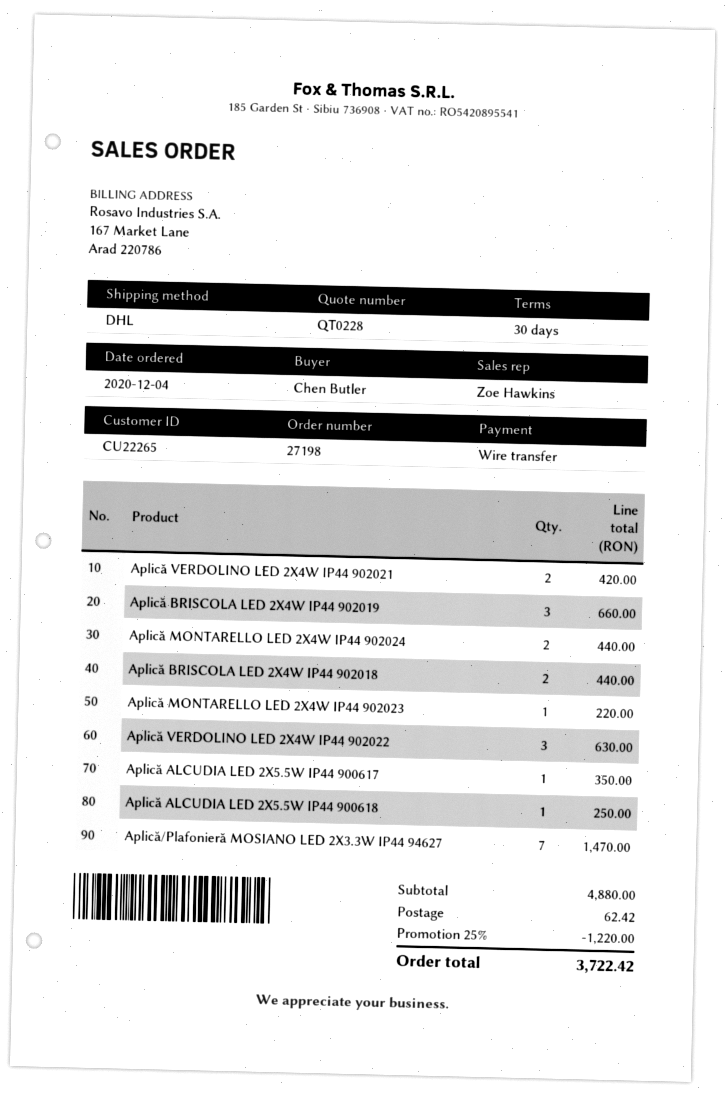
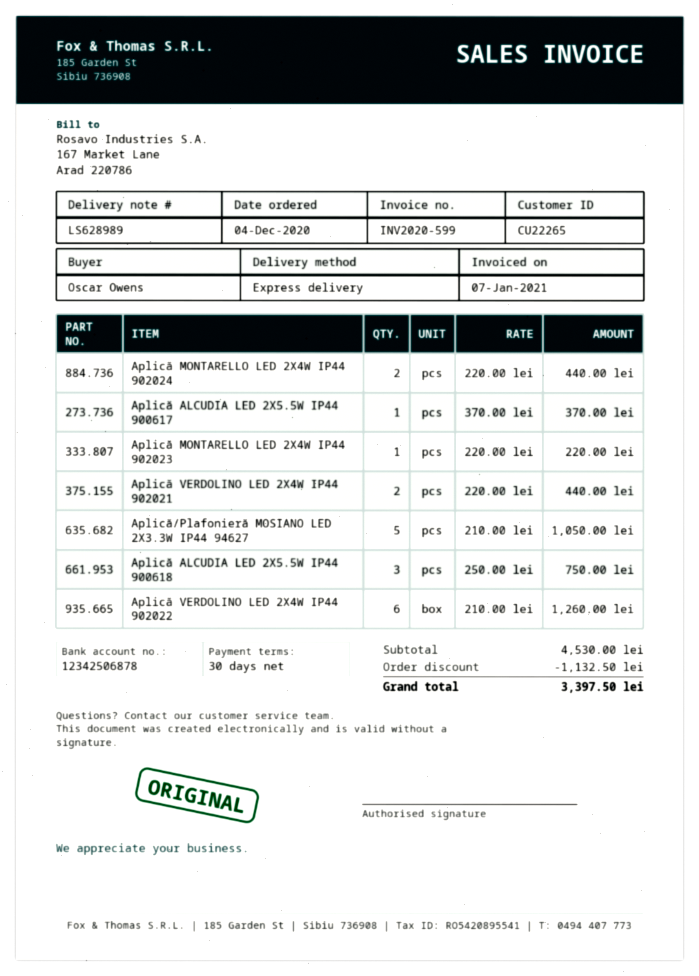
ordered by: Chen Butler -> Oscar Owens
shipping method: DHL -> express
Aplică VERDOLINO LED 2X4W IP44 902021: 2 for 420.00 -> 2 for 440.00
Aplică BRISCOLA LED 2X4W IP44 902019: 3 for 660.00 -> none
Aplică BRISCOLA LED 2X4W IP44 902018: 2 for 440.00 -> none
Aplică VERDOLINO LED 2X4W IP44 902022: 3 for 630.00 -> 6 for 1260.00
Aplică ALCUDIA LED 2X5.5W IP44 900617: 1 for 350.00 -> 1 for 370.00
Aplică ALCUDIA LED 2X5.5W IP44 900618: 1 for 250.00 -> 3 for 750.00
Aplică/Plafonieră MOSIANO LED 2X3.3W IP44 94627: 7 for 1470.00 -> 5 for 1050.00
subtotal: 4880.00 -> 4530.00
discount: 1220.00 -> 1132.50
shipping: 62.42 -> none
total: 3722.42 -> 3397.50

